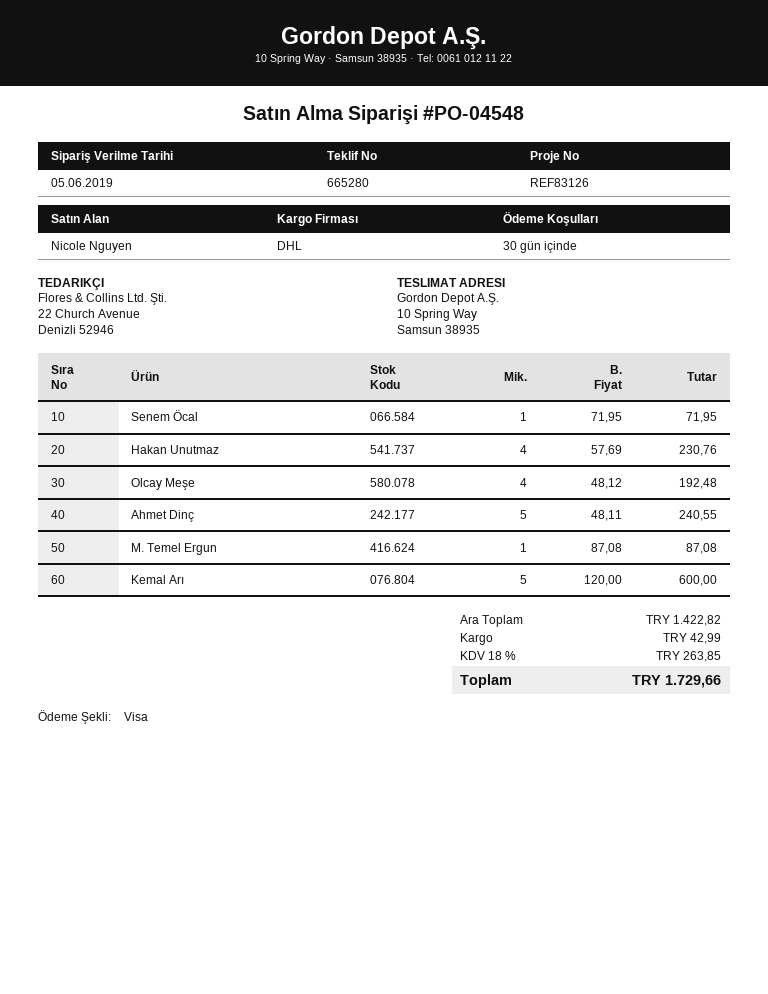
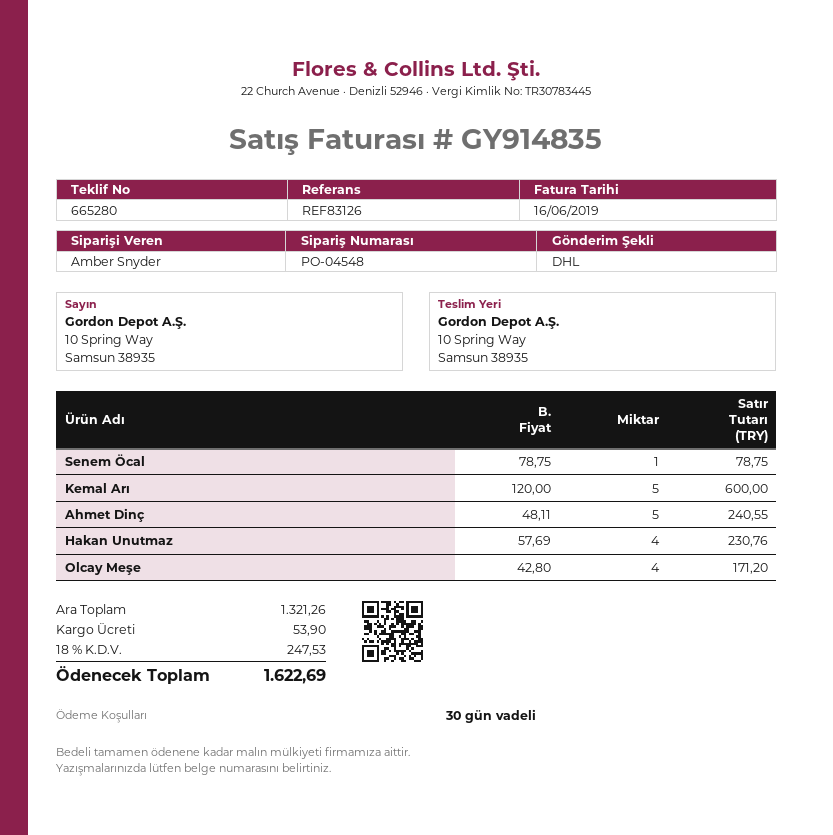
ordered by: Nicole Nguyen -> Amber Snyder
Senem Öcal: 1 x 71.95 = 71.95 -> 1 x 78.75 = 78.75
Olcay Meşe: 4 x 48.12 = 192.48 -> 4 x 42.80 = 171.20
M. Temel Ergun: 1 x 87.08 = 87.08 -> none
subtotal: 1422.82 -> 1321.26
shipping: 42.99 -> 53.90
tax: 18% = 263.85 -> 18% = 247.53
total: 1729.66 -> 1622.69

